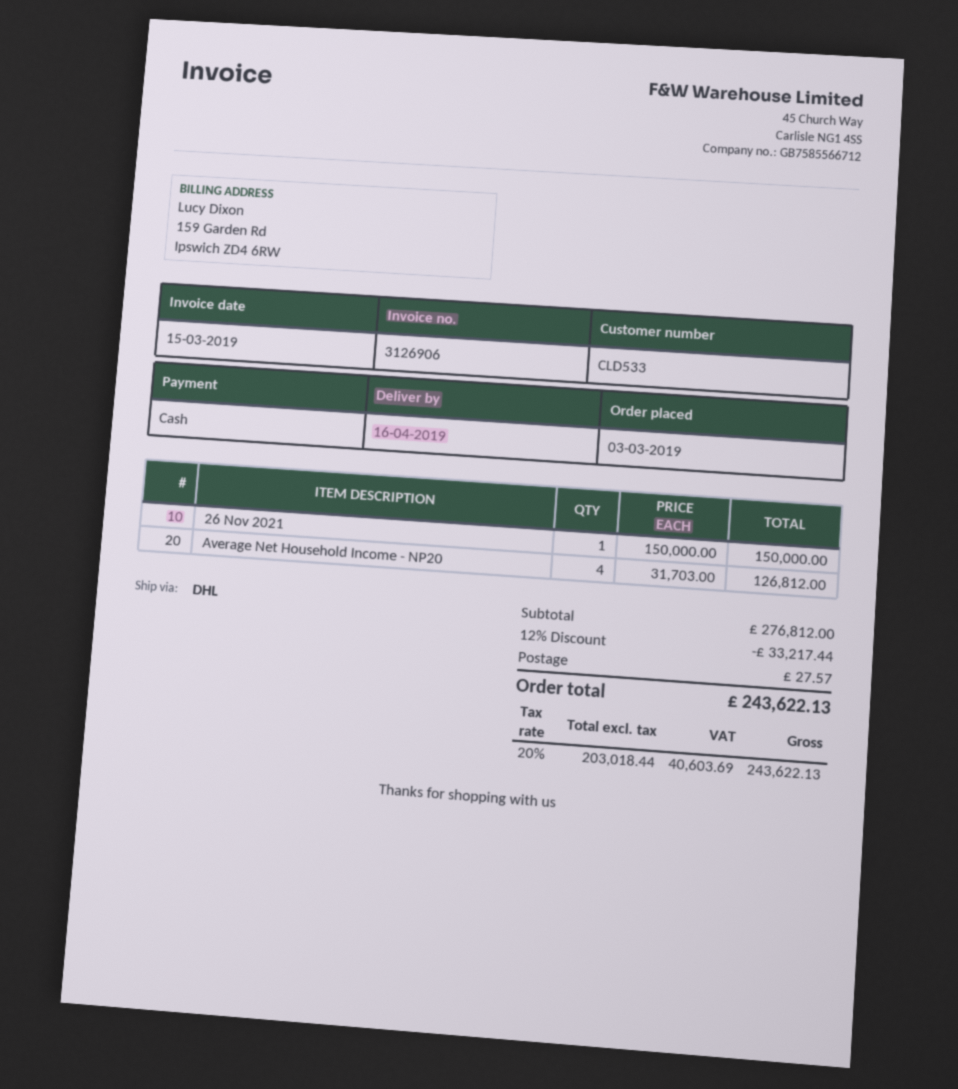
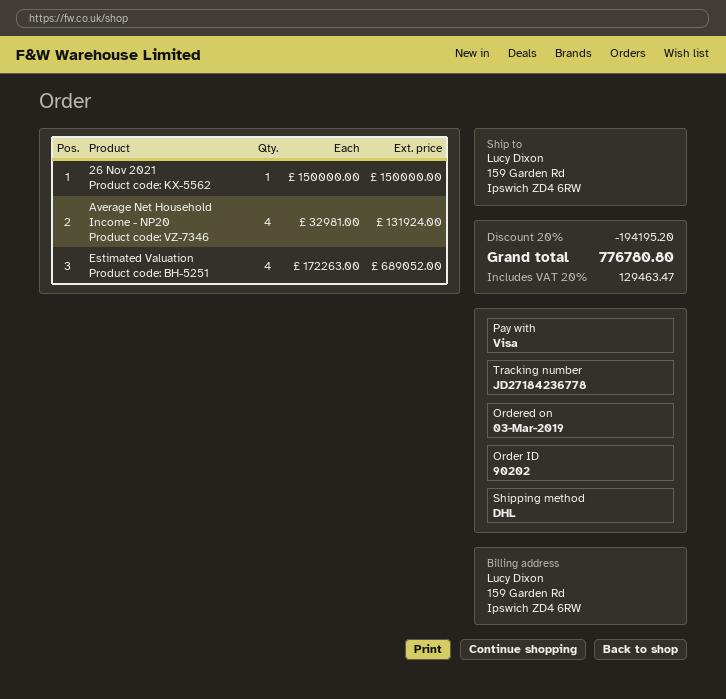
payment method: cash -> Visa
Average Net Household Income - NP20: 4 x 31703.00 = 126812.00 -> 4 x 32981.00 = 131924.00
Estimated Valuation: none -> 4 x 172263.00 = 689052.00
discount: 12% = 33217.44 -> 20% = 194195.20
shipping: 27.57 -> none
tax: 20% = 40603.69 -> 20% = 129463.47
total: 243622.13 -> 776780.80

